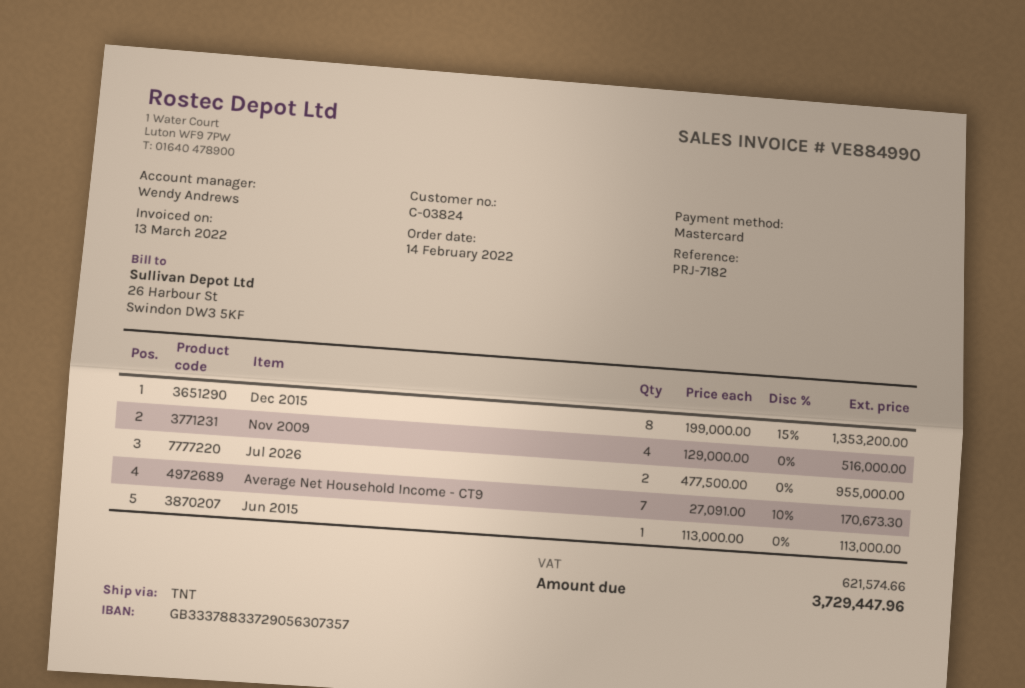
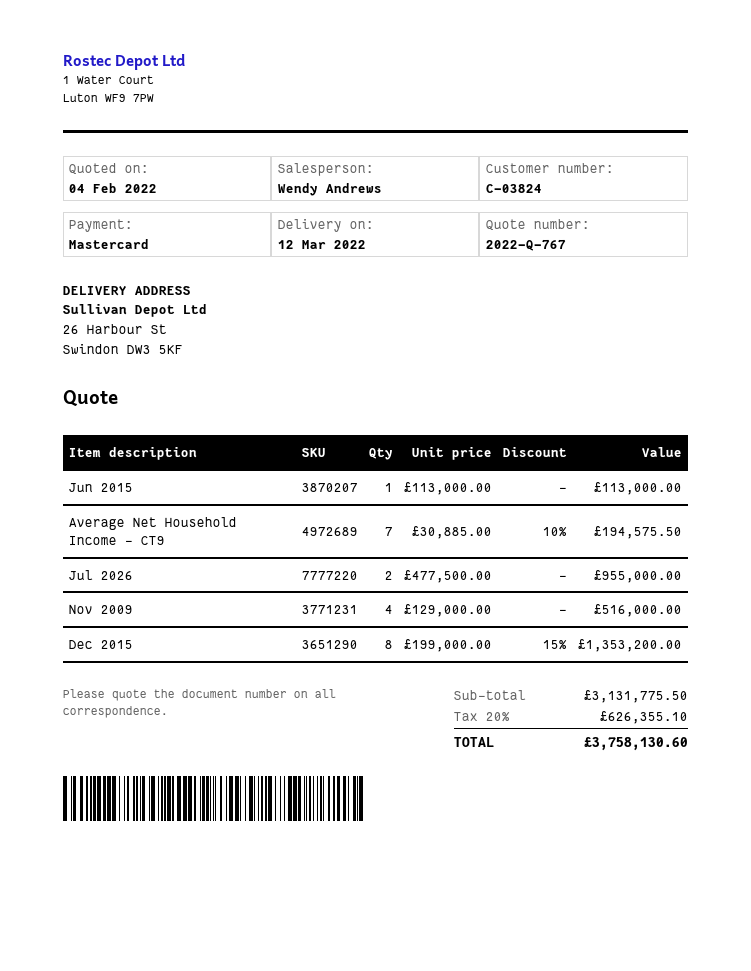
Average Net Household Income - CT9: 7 x 27091.00 - 10% = 170673.30 -> 7 x 30885.00 - 10% = 194575.50
tax: 621574.66 -> 626355.10
total: 3729447.96 -> 3758130.60

